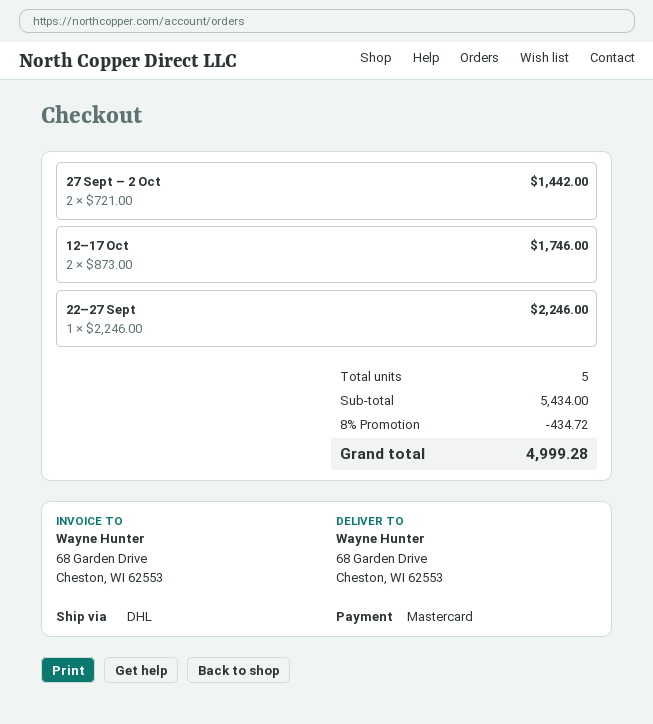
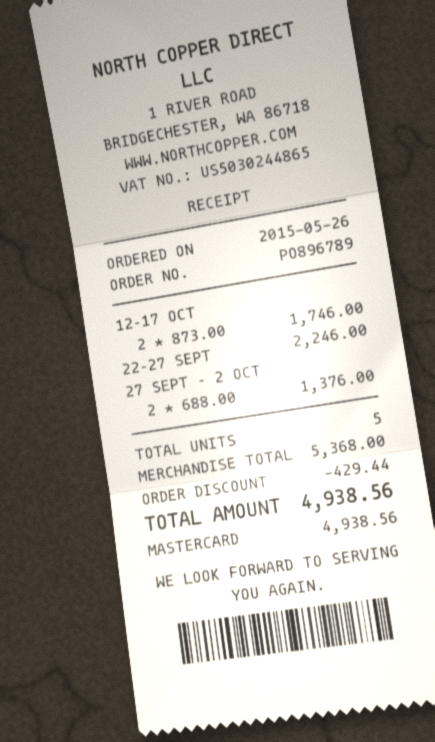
27 Sept – 2 Oct: 2 x 721.00 = 1442.00 -> 2 x 688.00 = 1376.00
subtotal: 5434.00 -> 5368.00
discount: 434.72 -> 429.44
total: 4999.28 -> 4938.56

